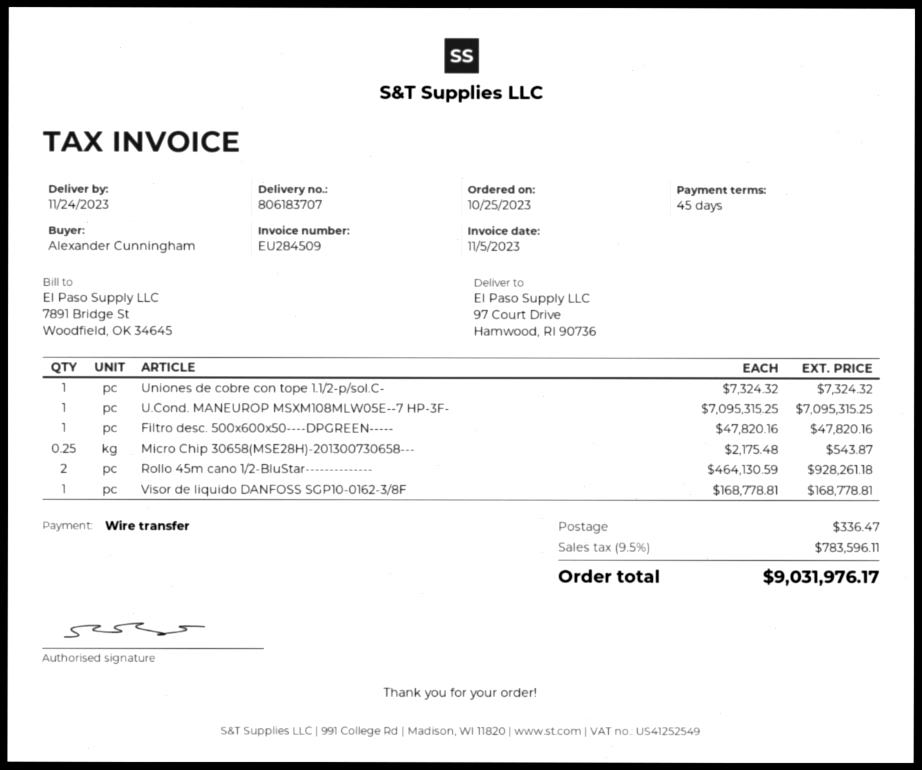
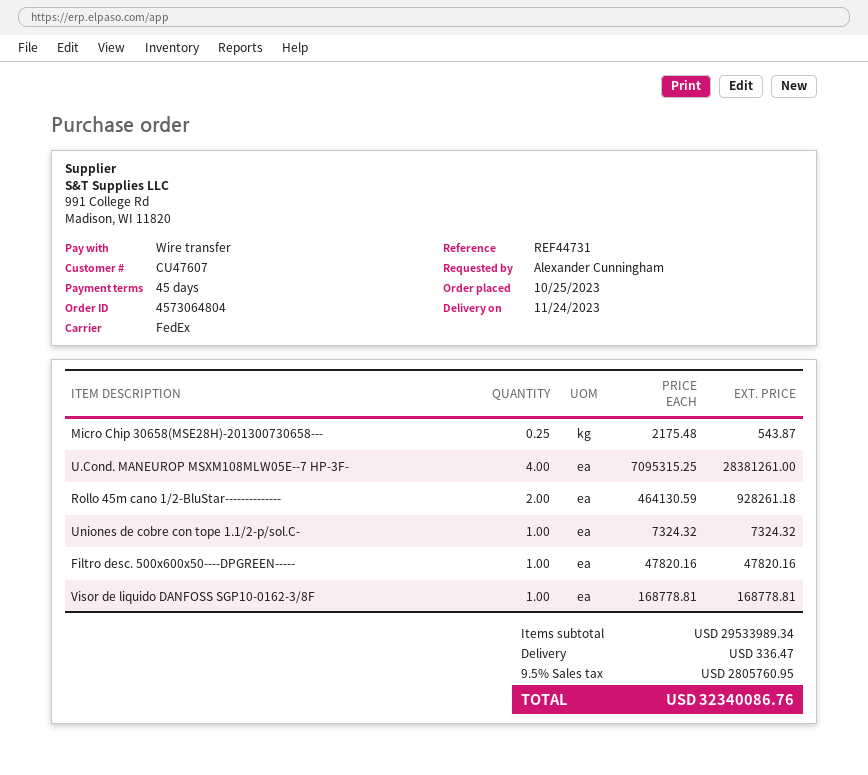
U.Cond. MANEUROP MSXM108MLW05E--7 HP-3F-: 1 x 7095315.25 = 7095315.25 -> 4 x 7095315.25 = 28381261.00
tax: 9.5% = 783596.11 -> 9.5% = 2805760.95
total: 9031976.17 -> 32340086.76

